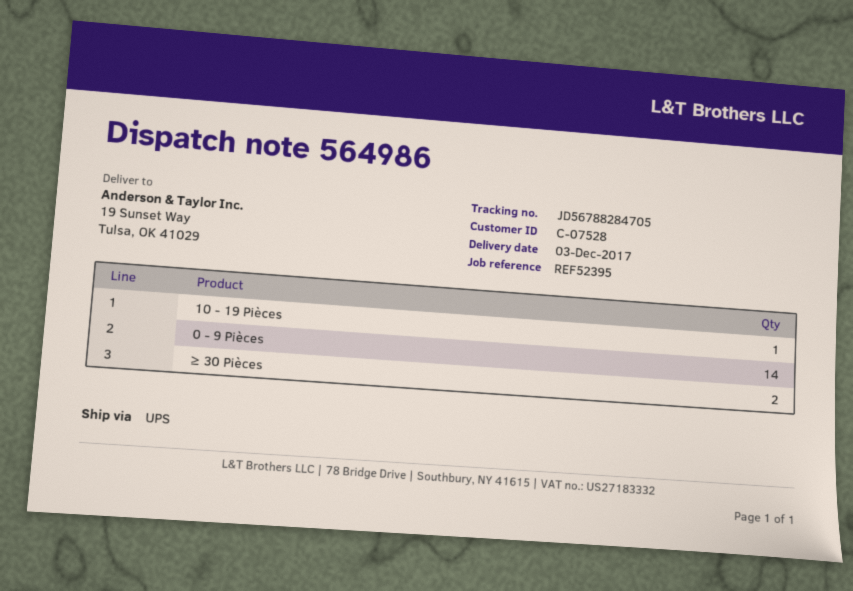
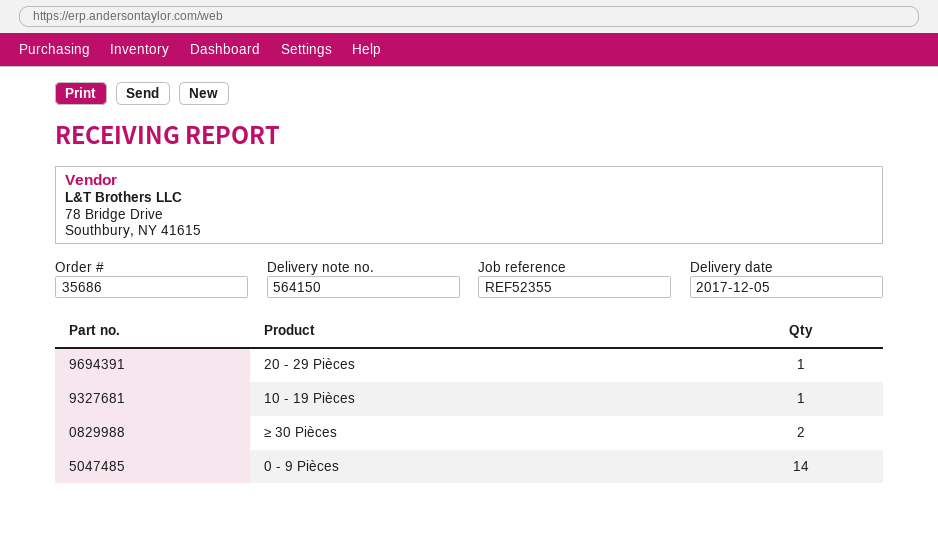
delivery note number: 564986 -> 564150
delivery date: 2017-12-03 -> 2017-12-05
reference: REF52395 -> REF52355
20 - 29 Pièces: none -> 1

